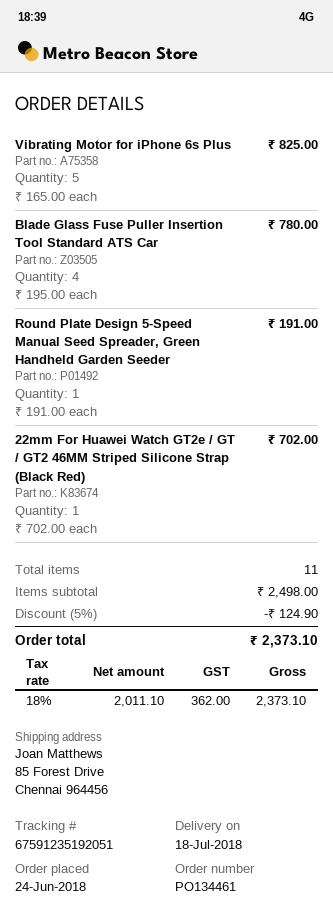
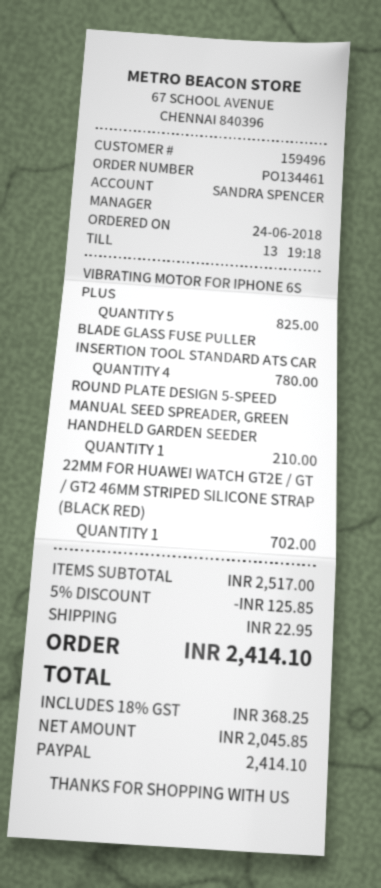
Round Plate Design 5-Speed Manual Seed Spreader, Green Handheld Garden Seeder: 1 for 191.00 -> 1 for 210.00
subtotal: 2498.00 -> 2517.00
discount: 5% = 124.90 -> 5% = 125.85
shipping: none -> 22.95
net: 2011.10 -> 2045.85
tax: 18% = 362.00 -> 18% = 368.25
total: 2373.10 -> 2414.10

